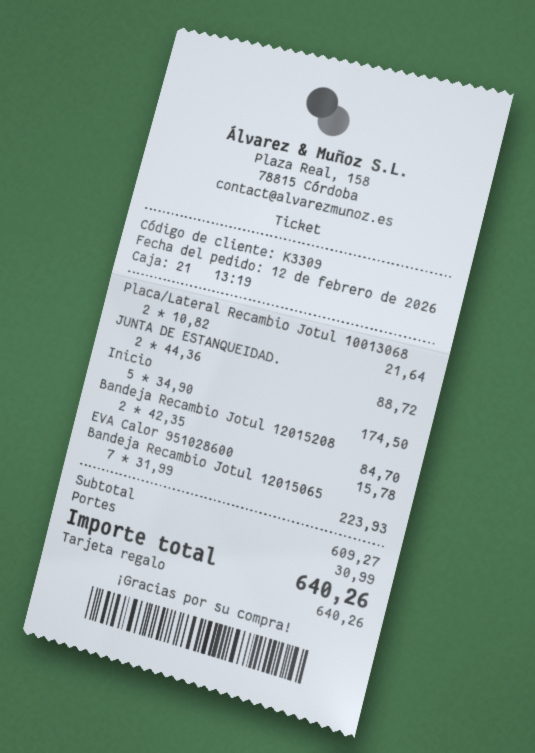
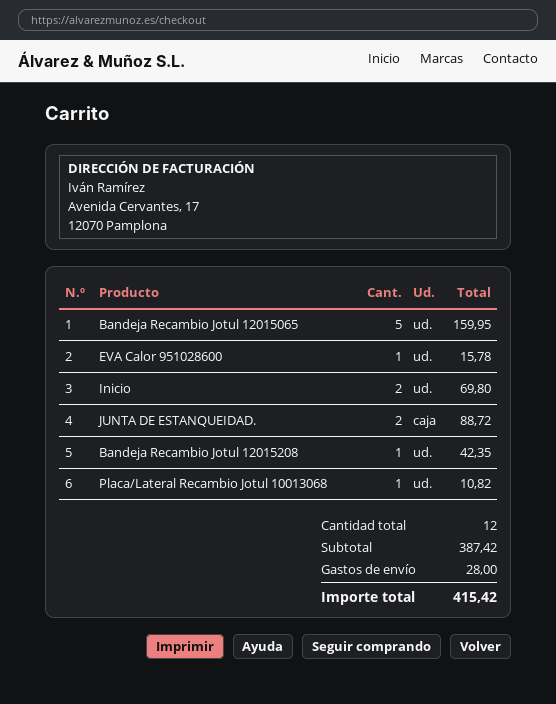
Placa/Lateral Recambio Jotul 10013068: 2 for 21.64 -> 1 for 10.82
Inicio: 5 for 174.50 -> 2 for 69.80
Bandeja Recambio Jotul 12015208: 2 for 84.70 -> 1 for 42.35
Bandeja Recambio Jotul 12015065: 7 for 223.93 -> 5 for 159.95
subtotal: 609.27 -> 387.42
shipping: 30.99 -> 28.00
total: 640.26 -> 415.42

